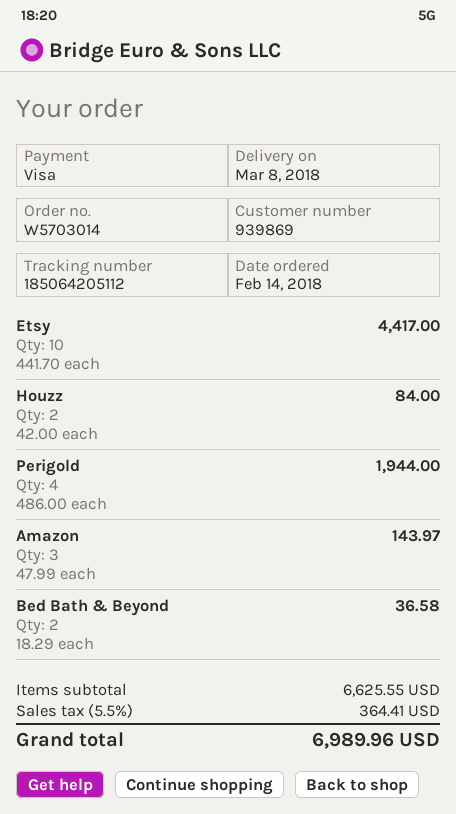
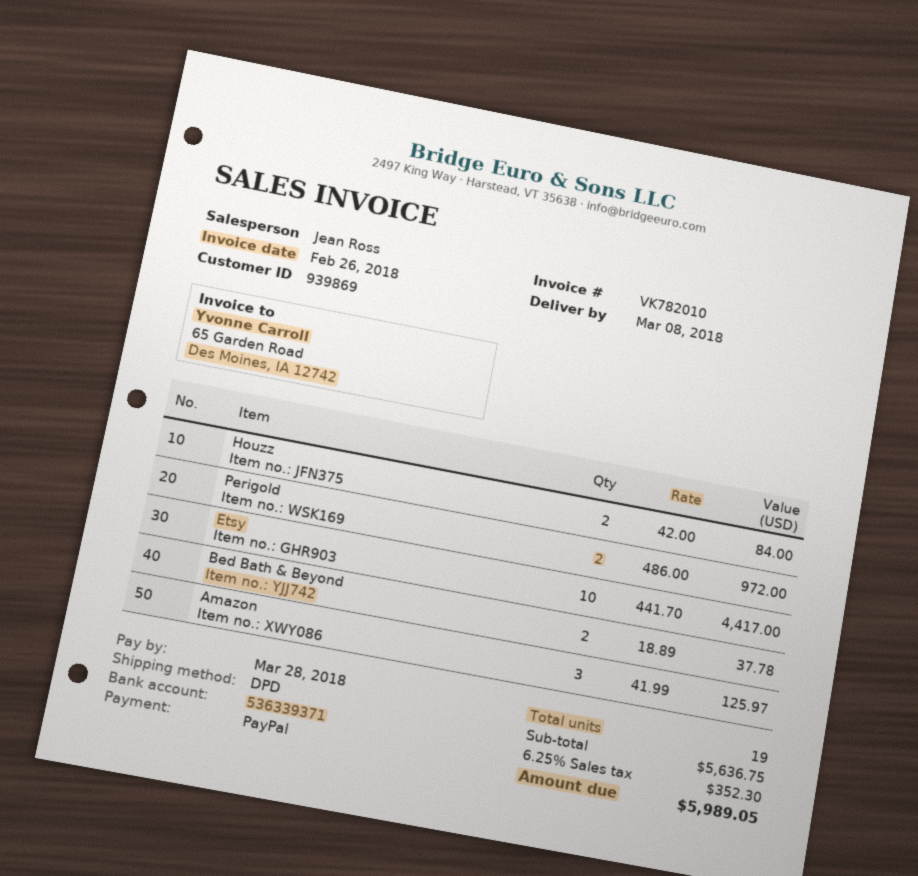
payment method: Visa -> PayPal
Perigold: 4 x 486.00 = 1944.00 -> 2 x 486.00 = 972.00
Amazon: 3 x 47.99 = 143.97 -> 3 x 41.99 = 125.97
Bed Bath & Beyond: 2 x 18.29 = 36.58 -> 2 x 18.89 = 37.78
subtotal: 6625.55 -> 5636.75
tax: 5.5% = 364.41 -> 6.25% = 352.30
total: 6989.96 -> 5989.05

